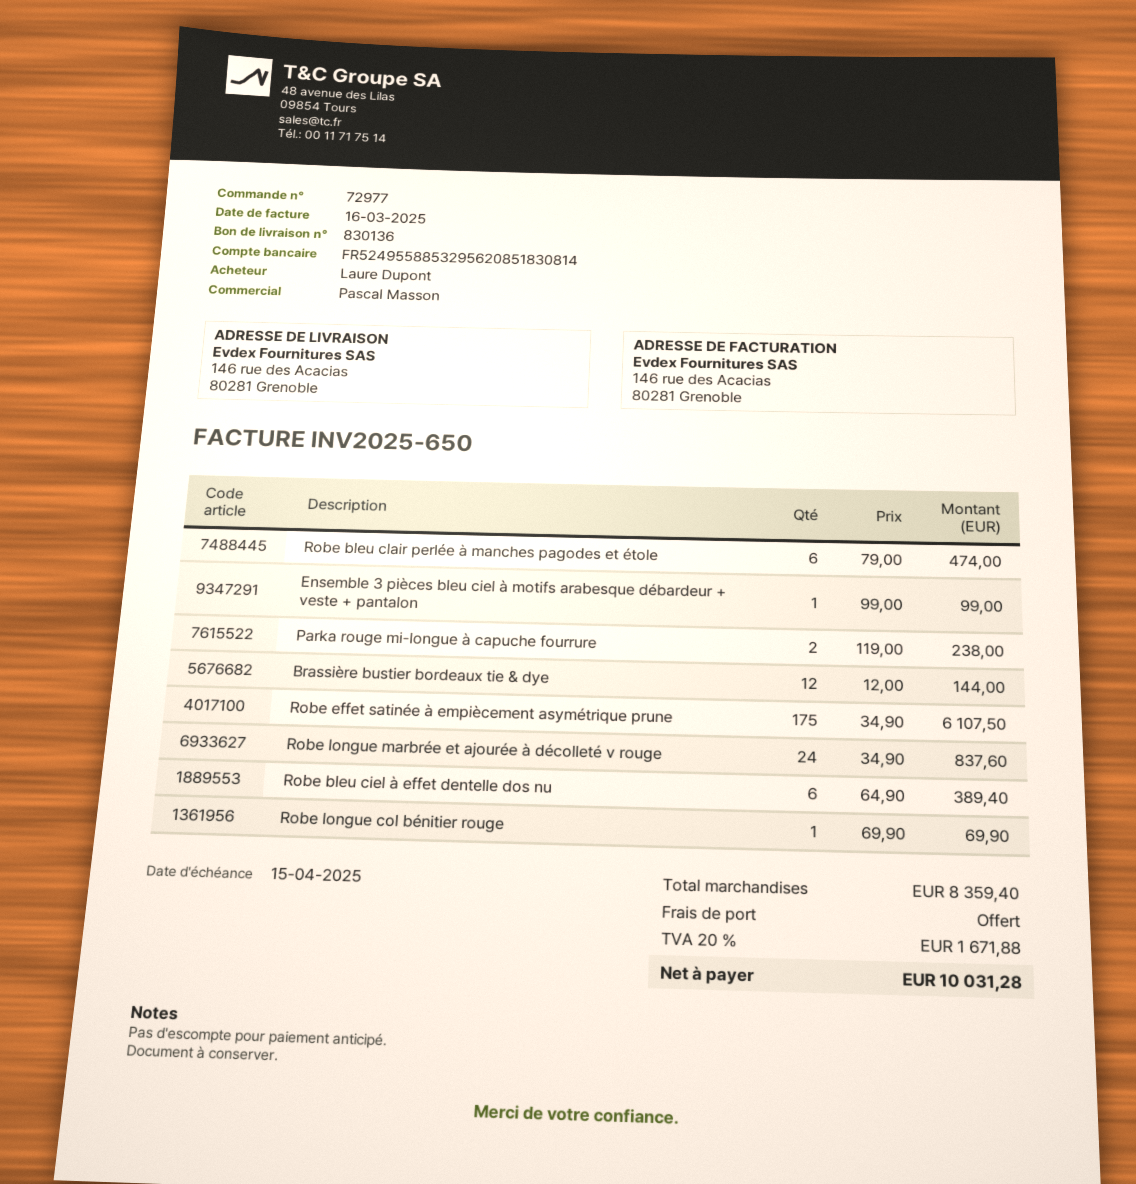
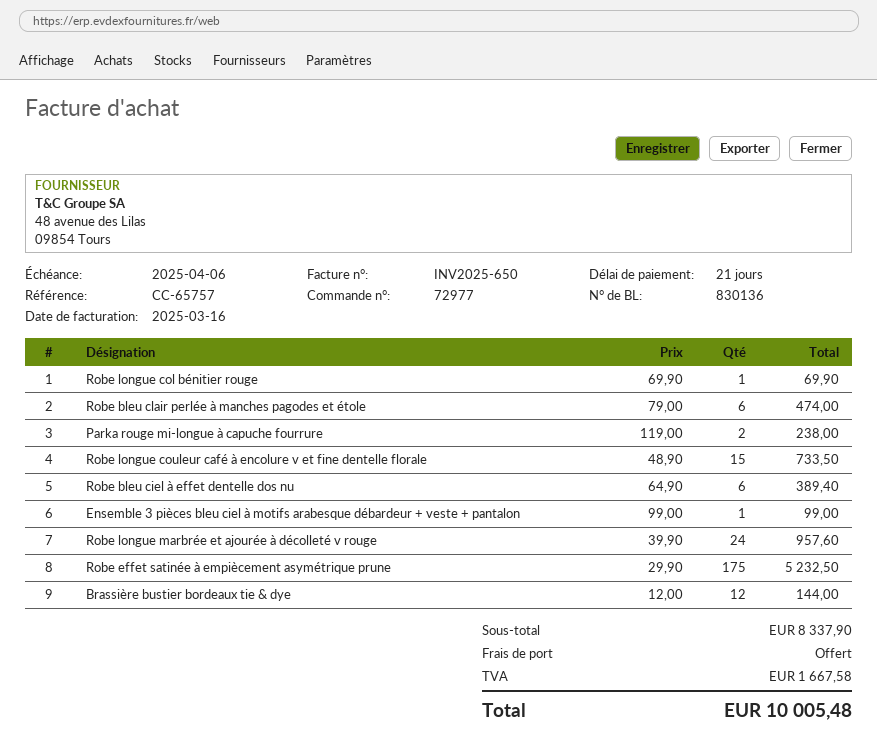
due date: 2025-04-15 -> 2025-04-06
Robe effet satinée à empiècement asymétrique prune: 175 x 34.90 = 6107.50 -> 175 x 29.90 = 5232.50
Robe longue marbrée et ajourée à décolleté v rouge: 24 x 34.90 = 837.60 -> 24 x 39.90 = 957.60
Robe longue couleur café à encolure v et fine dentelle florale: none -> 15 x 48.90 = 733.50
subtotal: 8359.40 -> 8337.90
tax: 1671.88 -> 1667.58
total: 10031.28 -> 10005.48

